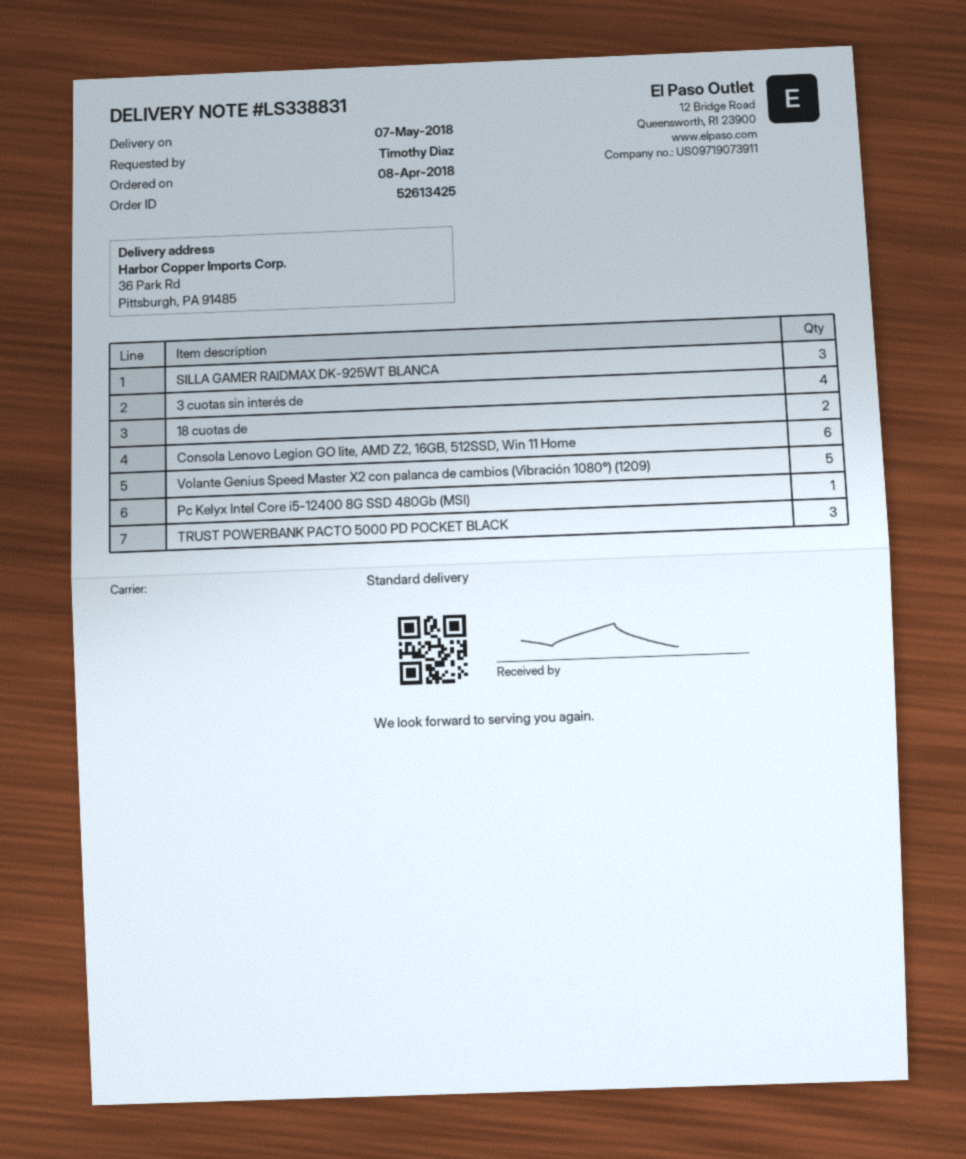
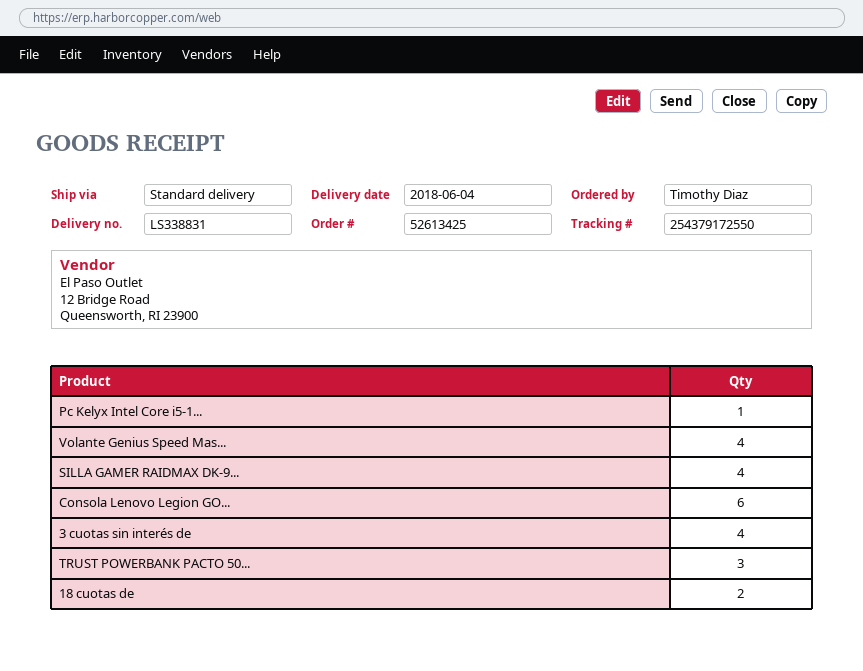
delivery date: 2018-05-07 -> 2018-06-04
SILLA GAMER RAIDMAX DK-925WT BLANCA: 3 -> 4
Volante Genius Speed Master X2 con palanca de cambios (Vibración 1080°) (1209): 5 -> 4

